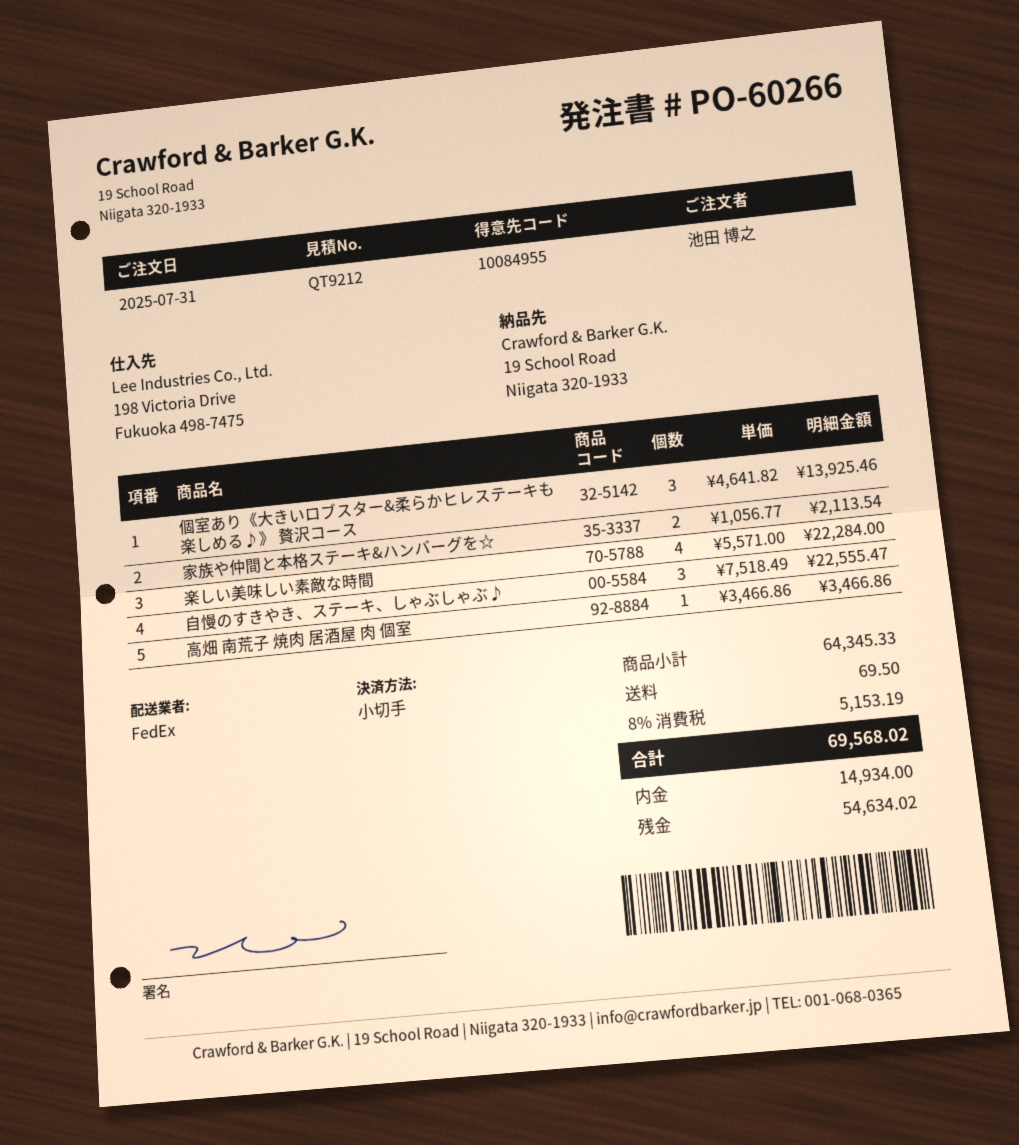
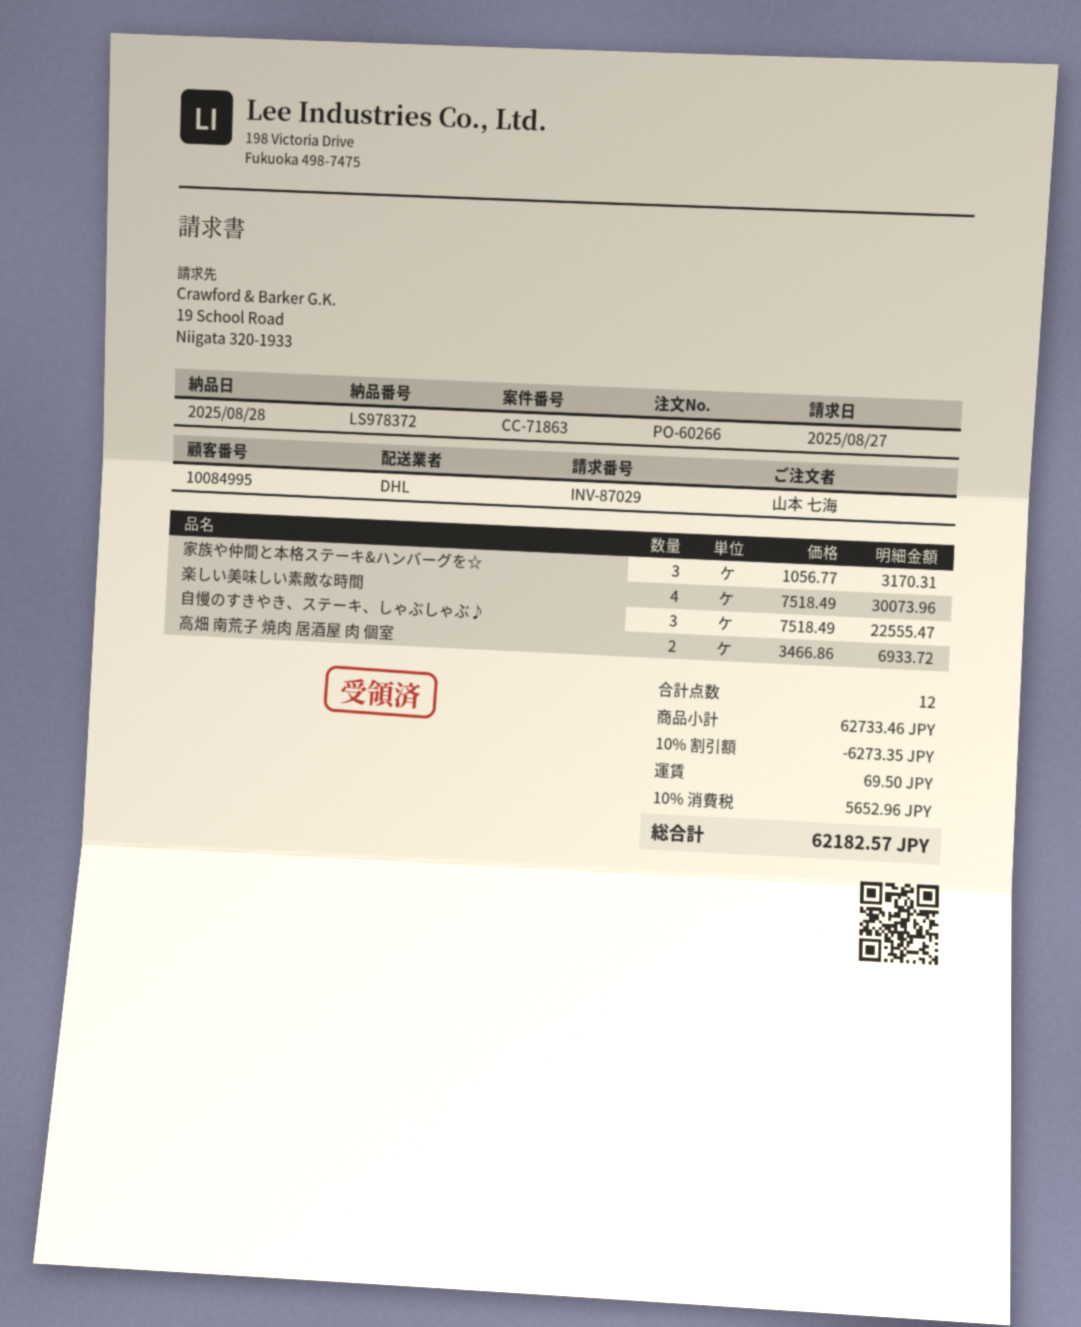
customer number: 10084955 -> 10084995
ordered by: 池田 博之 -> 山本 七海
shipping method: FedEx -> DHL
個室あり《大きいロブスター&柔らかヒレステーキも楽しめる♪》 贅沢コース: 3 x 4641.82 = 13925.46 -> none
家族や仲間と本格ステーキ&ハンバーグを☆: 2 x 1056.77 = 2113.54 -> 3 x 1056.77 = 3170.31
楽しい美味しい素敵な時間: 4 x 5571.00 = 22284.00 -> 4 x 7518.49 = 30073.96
高畑 南荒子 焼肉 居酒屋 肉 個室: 1 x 3466.86 = 3466.86 -> 2 x 3466.86 = 6933.72
subtotal: 64345.33 -> 62733.46
discount: none -> 10% = 6273.35
tax: 8% = 5153.19 -> 10% = 5652.96
total: 69568.02 -> 62182.57

